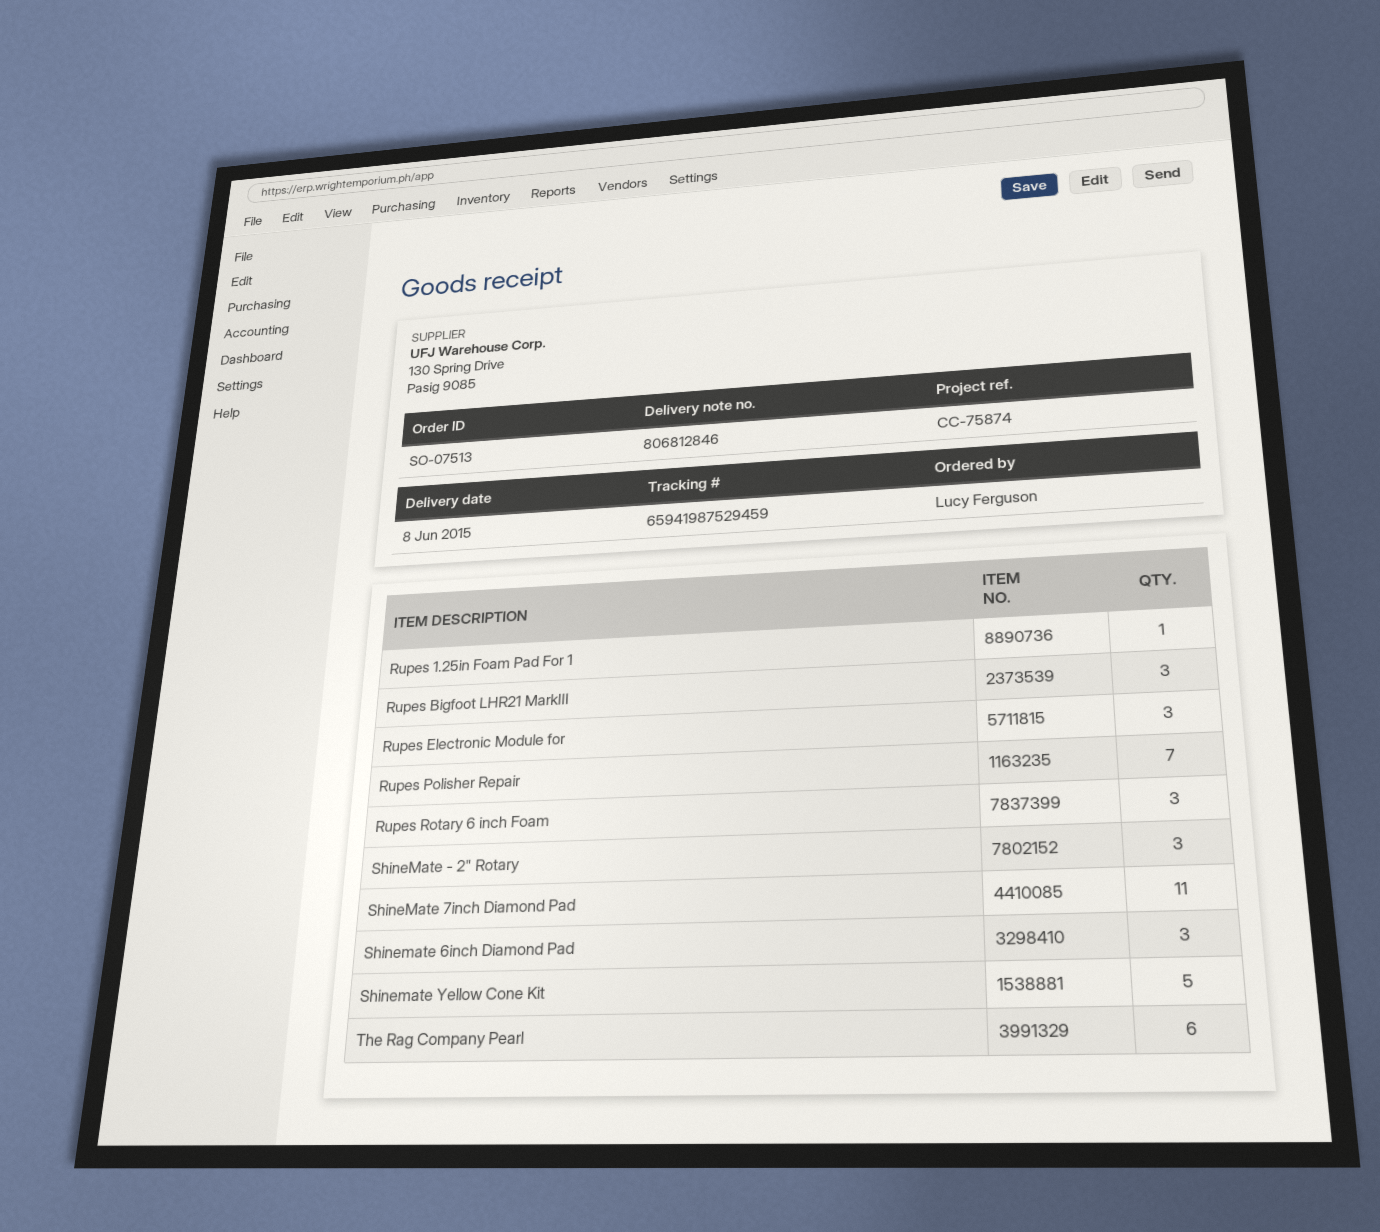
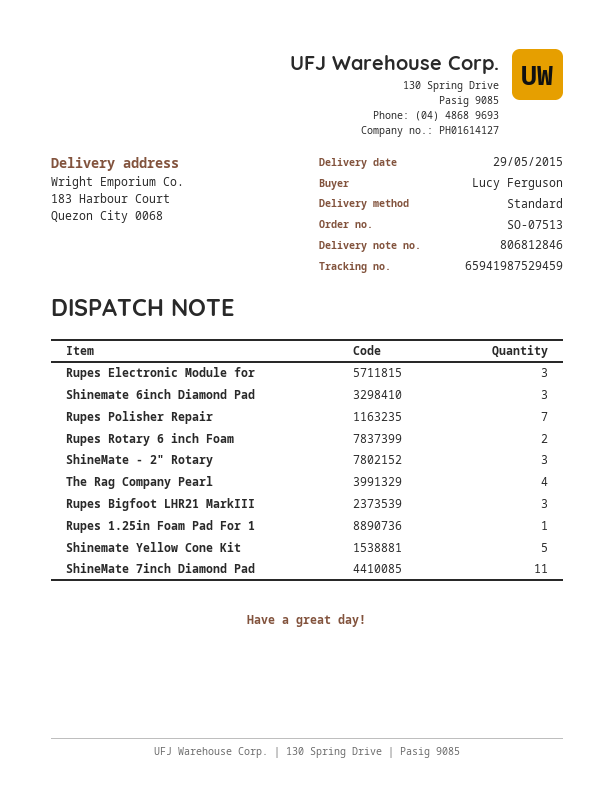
delivery date: 2015-06-08 -> 2015-05-29
Rupes Rotary 6 inch Foam: 3 -> 2
The Rag Company Pearl: 6 -> 4

